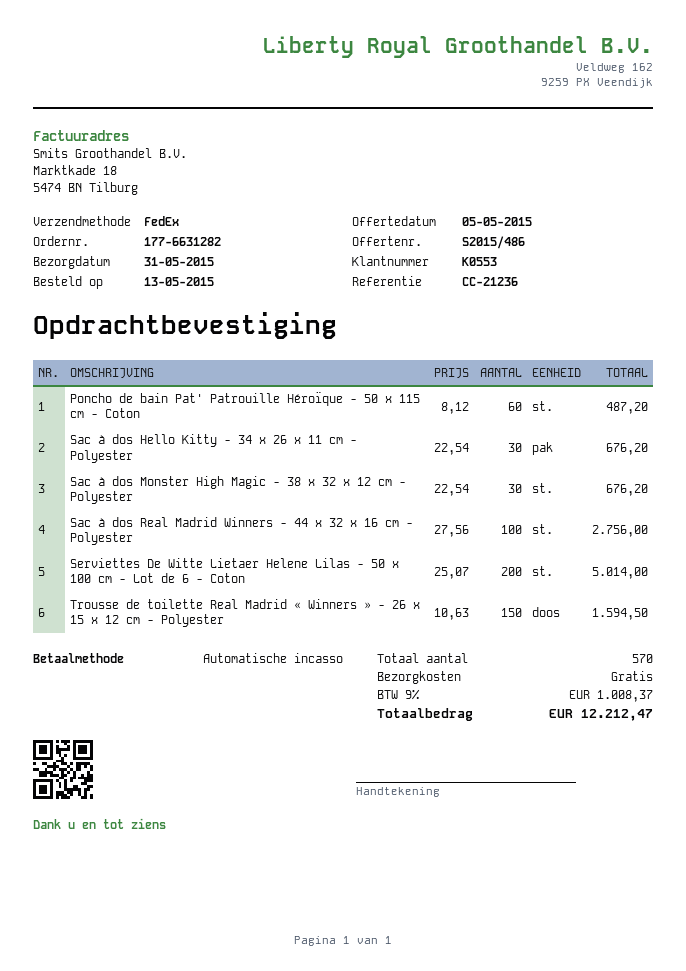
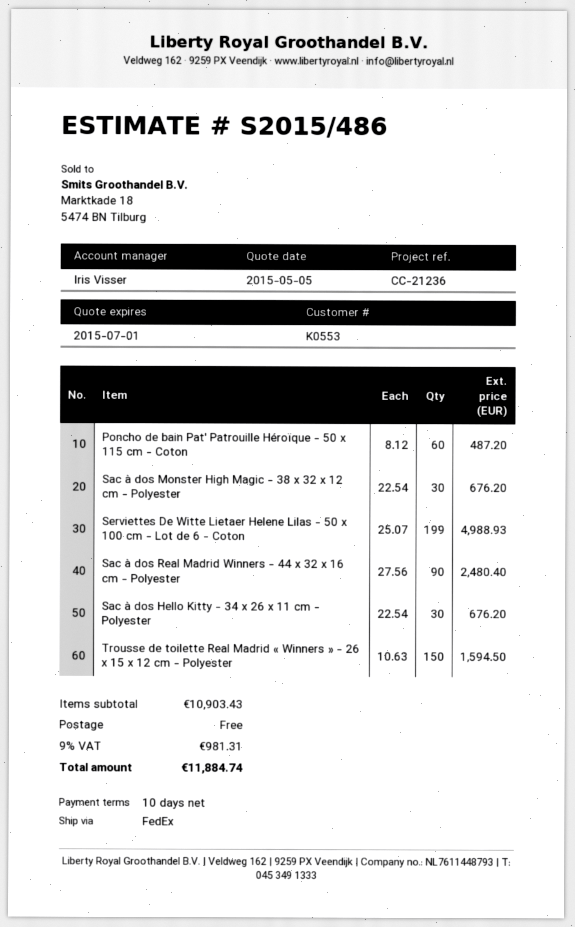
Sac à dos Real Madrid Winners - 44 x 32 x 16 cm - Polyester: 100 x 27.56 = 2756.00 -> 90 x 27.56 = 2480.40
Serviettes De Witte Lietaer Helene Lilas - 50 x 100 cm - Lot de 6 - Coton: 200 x 25.07 = 5014.00 -> 199 x 25.07 = 4988.93
tax: 9% = 1008.37 -> 9% = 981.31
total: 12212.47 -> 11884.74

